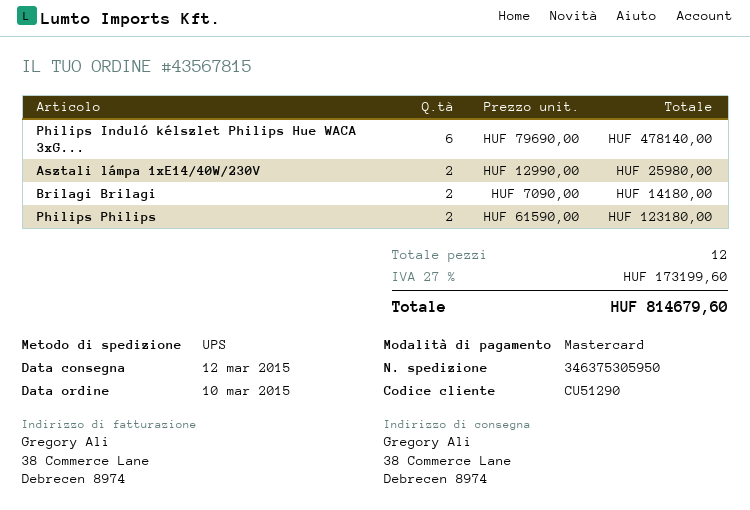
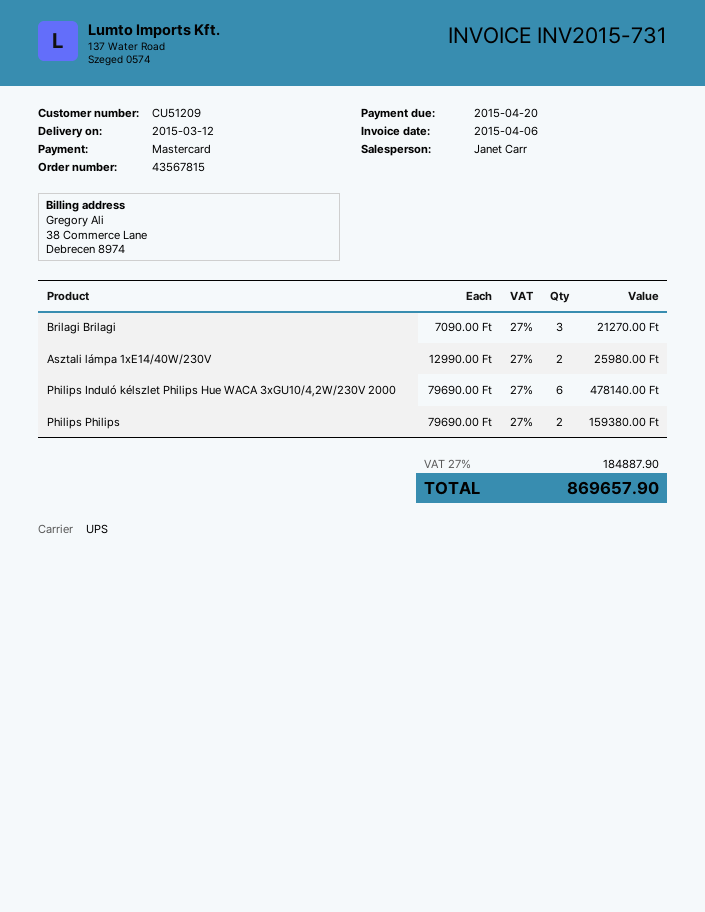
customer number: CU51290 -> CU51209
Brilagi Brilagi: 2 x 7090.00 = 14180.00 -> 3 x 7090.00 = 21270.00
Philips Philips: 2 x 61590.00 = 123180.00 -> 2 x 79690.00 = 159380.00
tax: 27% = 173199.60 -> 27% = 184887.90
total: 814679.60 -> 869657.90

